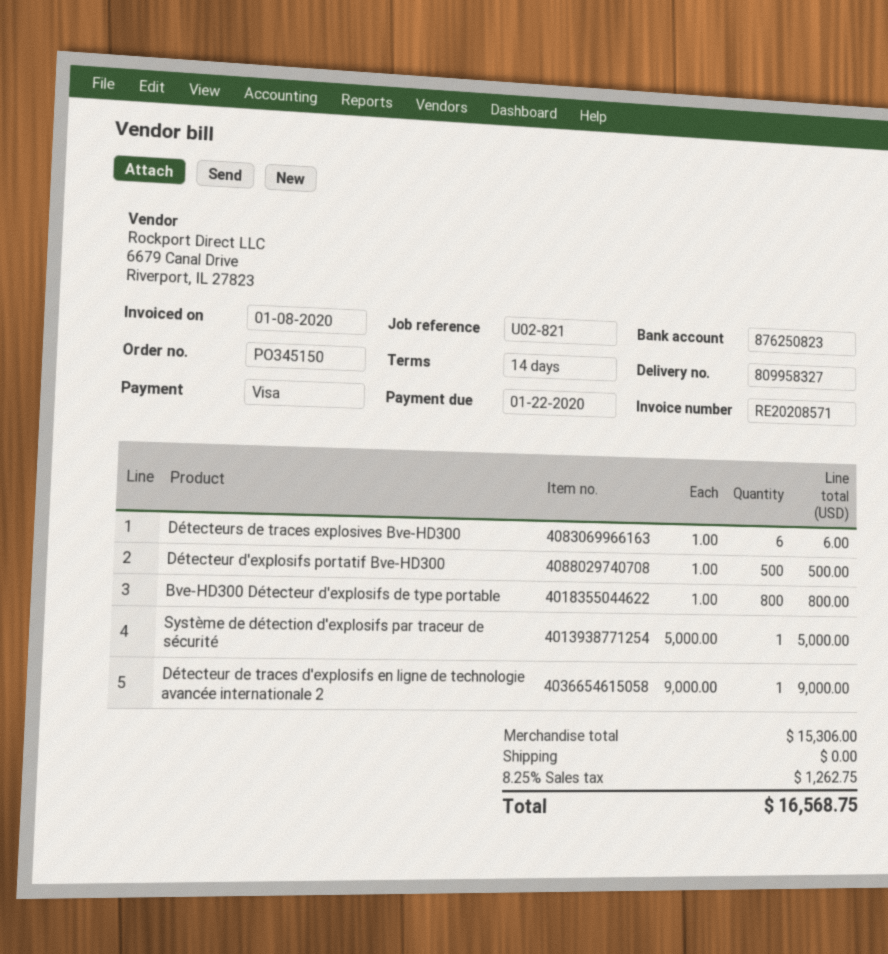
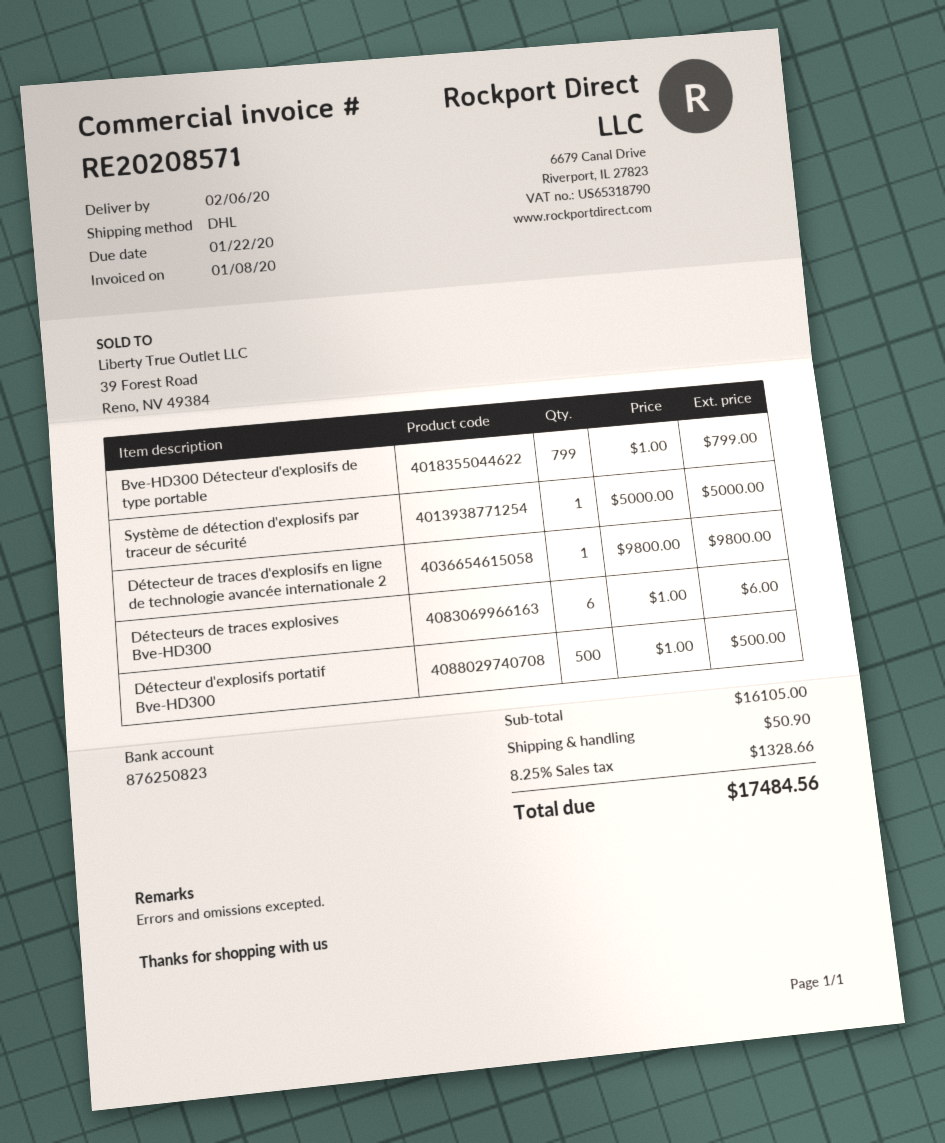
Bve-HD300 Détecteur d'explosifs de type portable: 800 x 1.00 = 800.00 -> 799 x 1.00 = 799.00
Détecteur de traces d'explosifs en ligne de technologie avancée internationale 2: 1 x 9000.00 = 9000.00 -> 1 x 9800.00 = 9800.00
subtotal: 15306.00 -> 16105.00
shipping: 0.00 -> 50.90
tax: 8.25% = 1262.75 -> 8.25% = 1328.66
total: 16568.75 -> 17484.56

